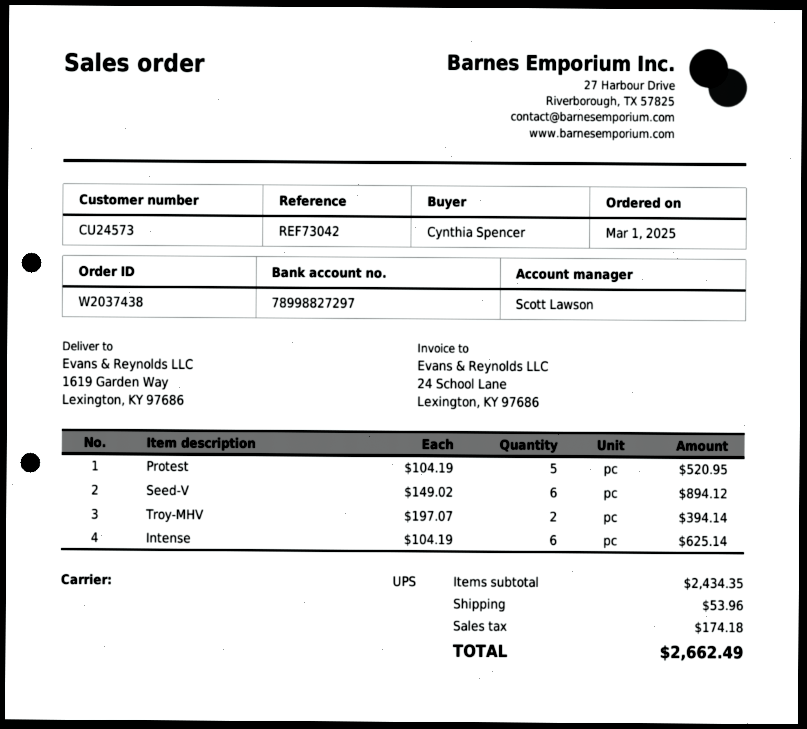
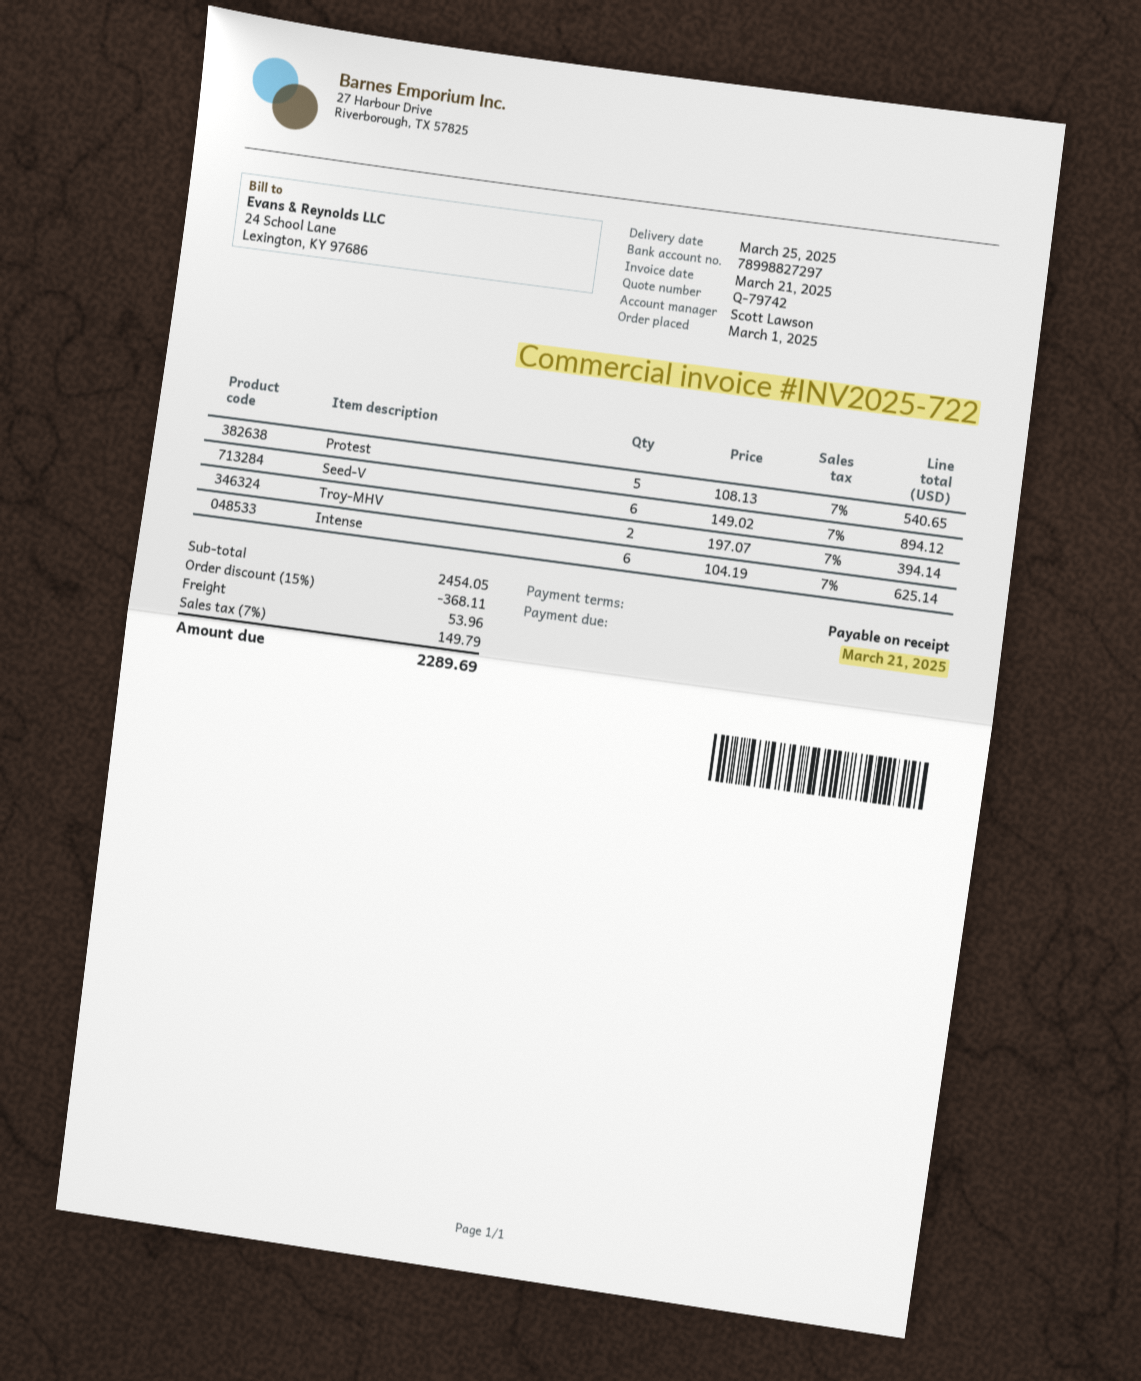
Protest: 5 x 104.19 = 520.95 -> 5 x 108.13 = 540.65
subtotal: 2434.35 -> 2454.05
discount: none -> 15% = 368.11
tax: 174.18 -> 149.79
total: 2662.49 -> 2289.69

